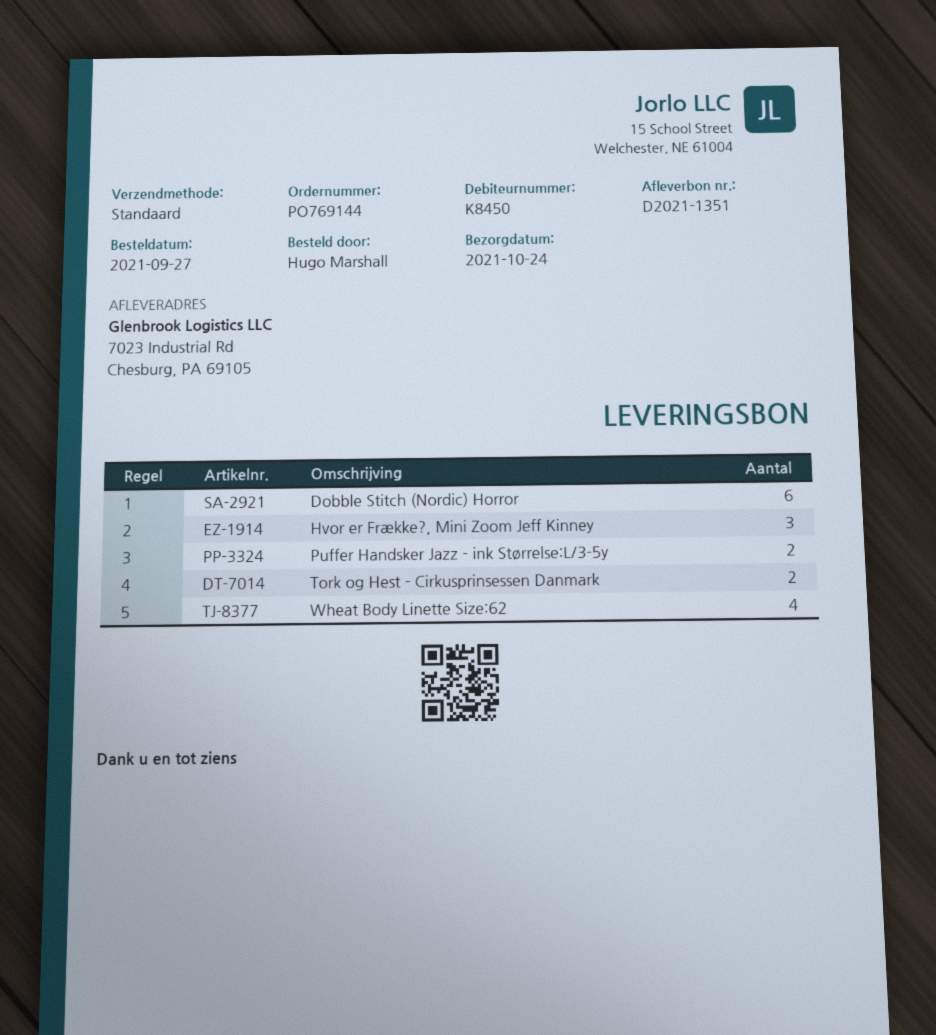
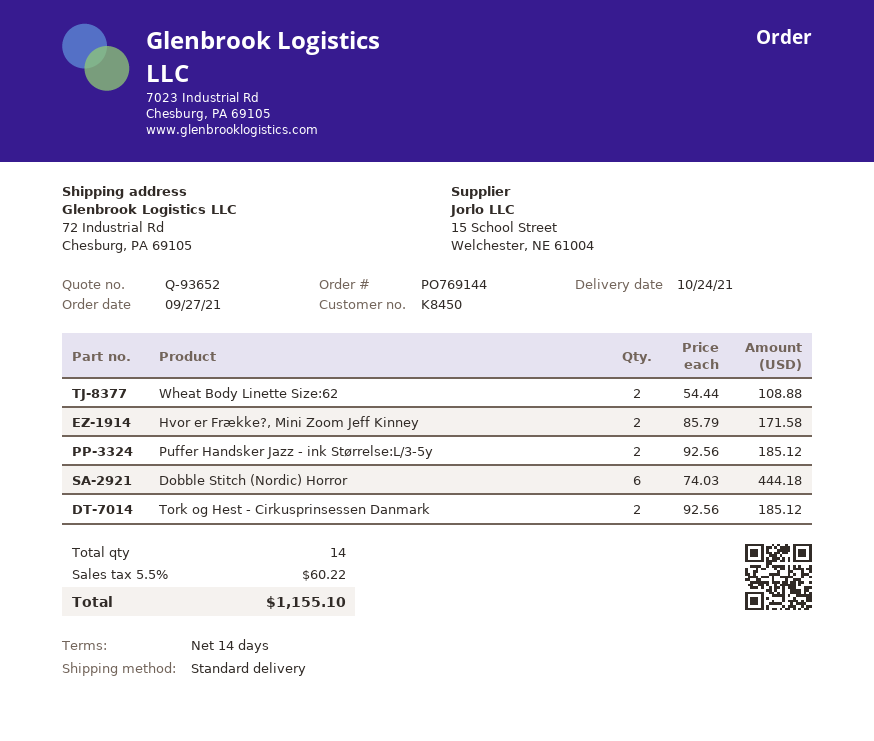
ship to: 7023 Industrial Rd, Chesburg, PA 69105 -> 72 Industrial Rd, Chesburg, PA 69105
Hvor er Frække?, Mini Zoom Jeff Kinney: 3 -> 2
Wheat Body Linette Size:62: 4 -> 2

